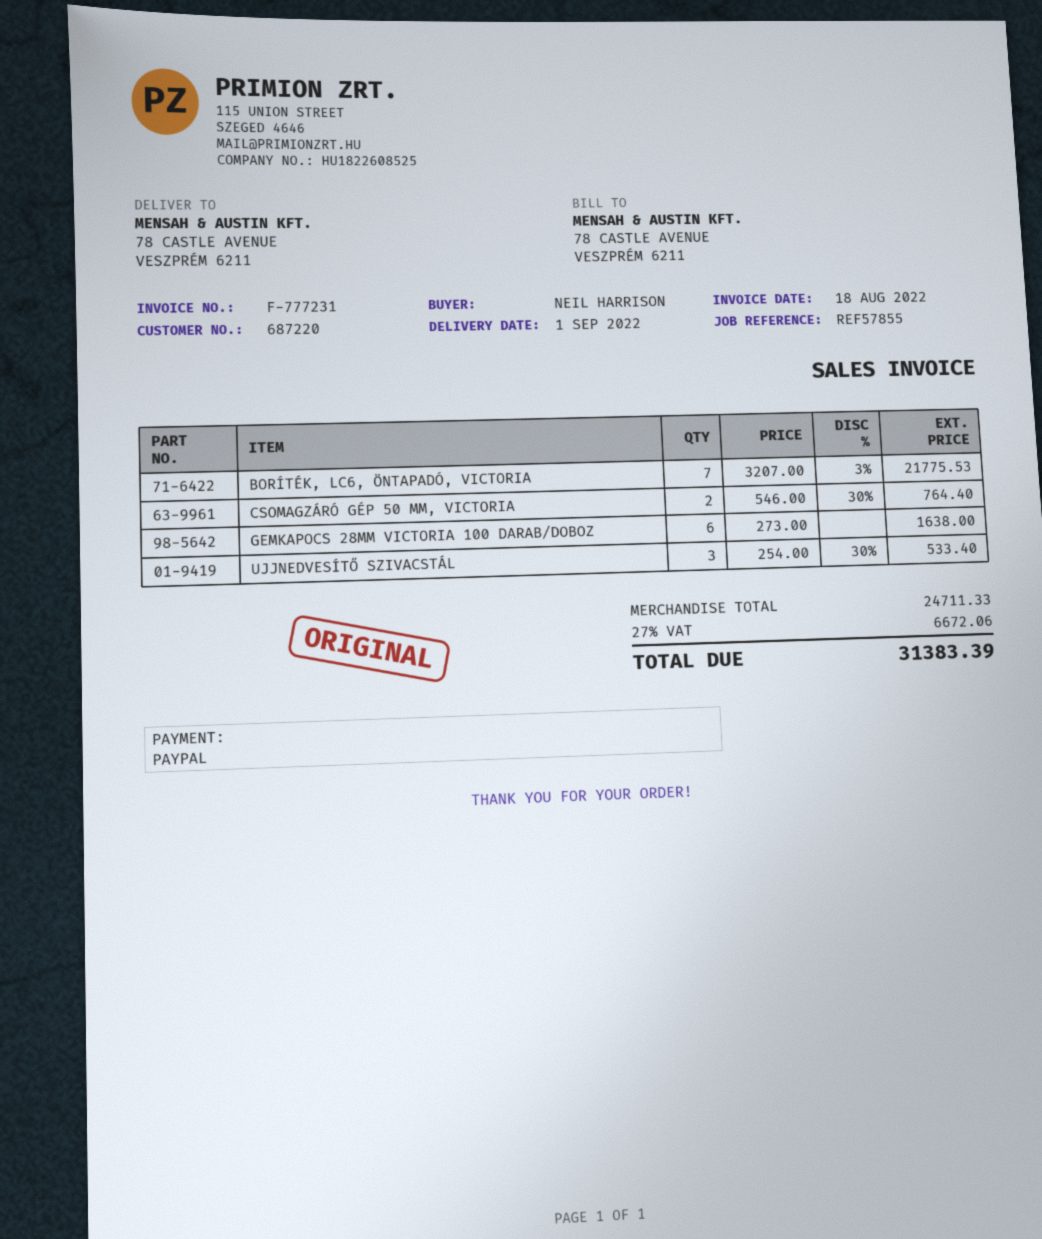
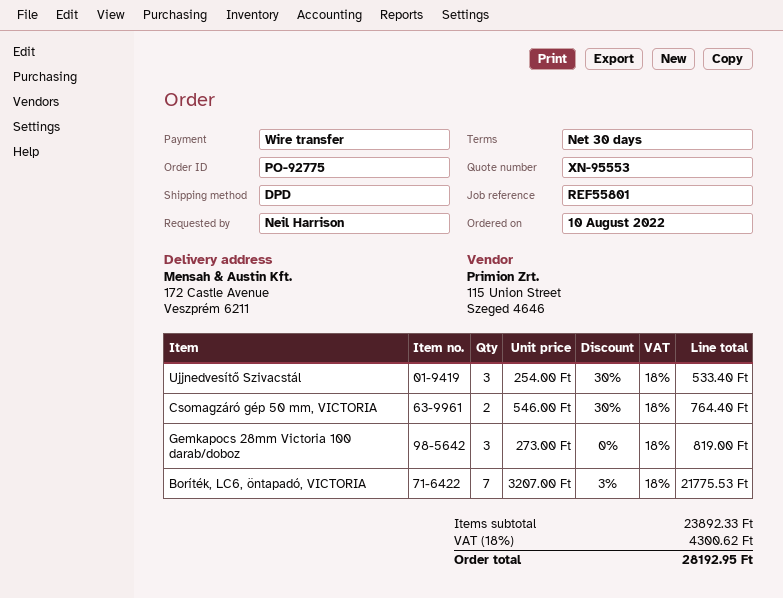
reference: REF57855 -> REF55801
payment method: PayPal -> bank transfer
ship to: 78 CASTLE AVENUE, VESZPRÉM 6211 -> 172 Castle Avenue, Veszprém 6211
GEMKAPOCS 28MM VICTORIA 100 DARAB/DOBOZ: 6 x 273.00 = 1638.00 -> 3 x 273.00 = 819.00
subtotal: 24711.33 -> 23892.33
tax: 27% = 6672.06 -> 18% = 4300.62
total: 31383.39 -> 28192.95

